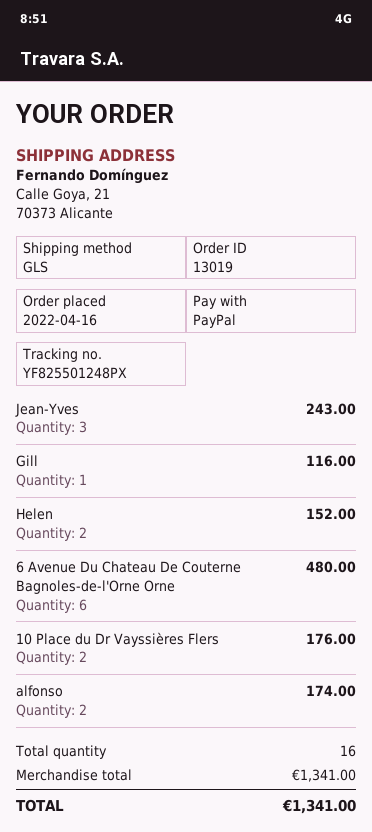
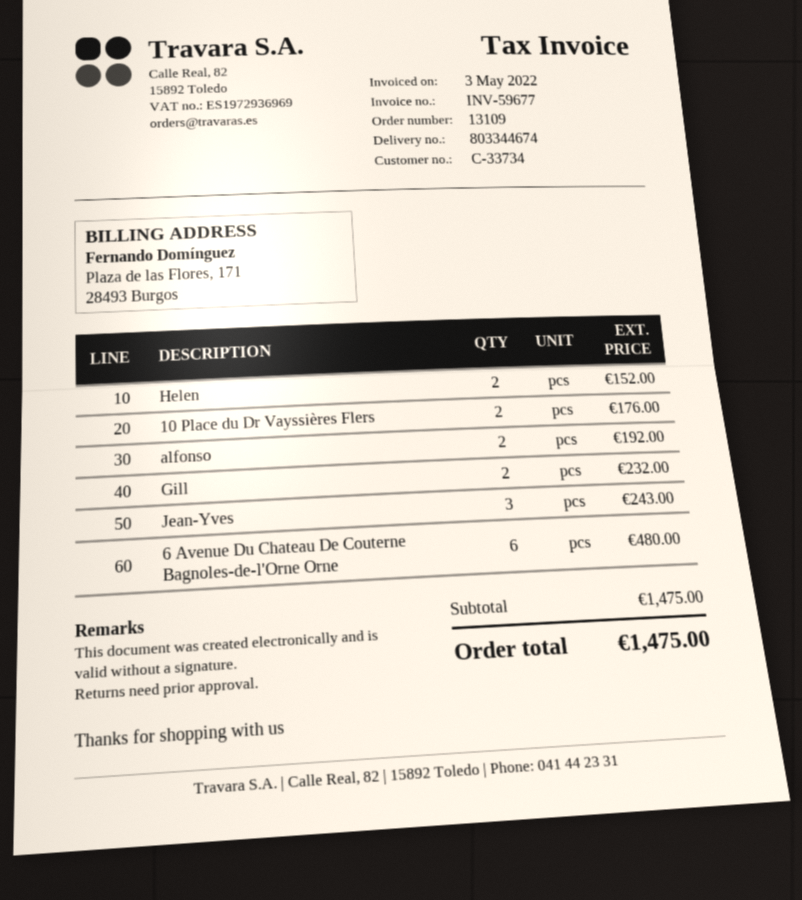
order number: 13019 -> 13109
Gill: 1 for 116.00 -> 2 for 232.00
alfonso: 2 for 174.00 -> 2 for 192.00
subtotal: 1341.00 -> 1475.00
total: 1341.00 -> 1475.00

